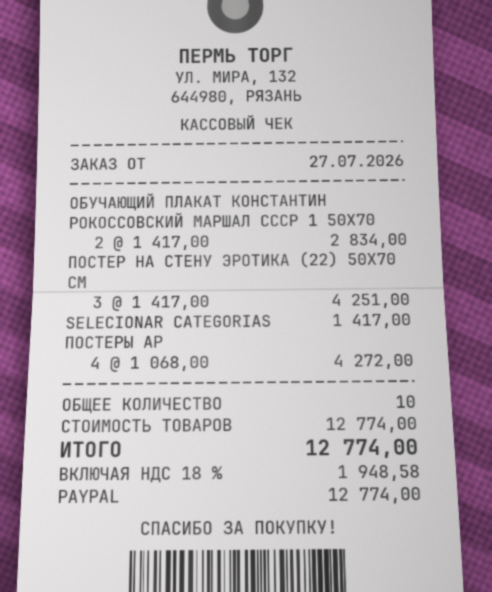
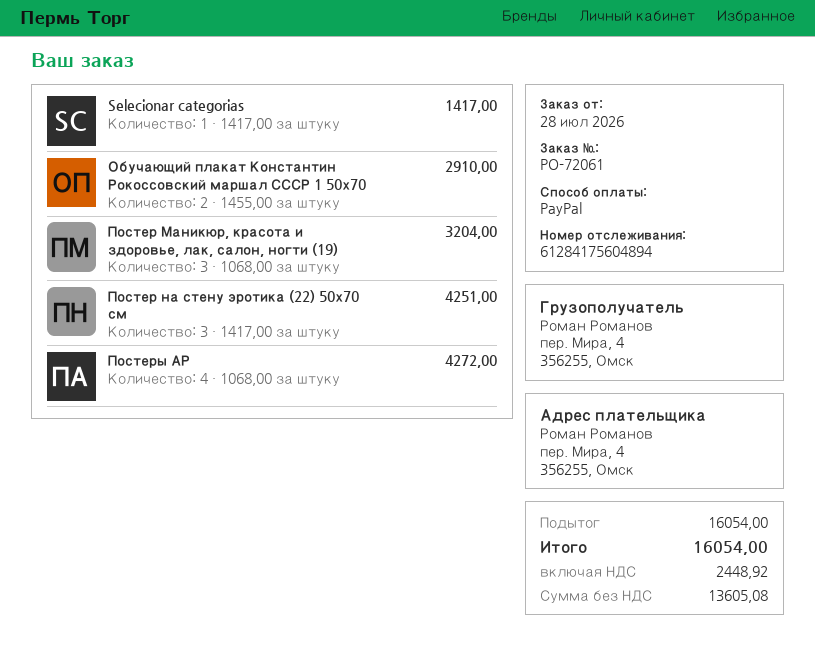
order date: 2026-07-27 -> 2026-07-28
ОБУЧАЮЩИЙ ПЛАКАТ КОНСТАНТИН РОКОССОВСКИЙ МАРШАЛ СССР 1 50Х70: 2 x 1417.00 = 2834.00 -> 2 x 1455.00 = 2910.00
Постер Маникюр, красота и здоровье, лак, салон, ногти (19): none -> 3 x 1068.00 = 3204.00
subtotal: 12774.00 -> 16054.00
tax: 1948.58 -> 2448.92
total: 12774.00 -> 16054.00

